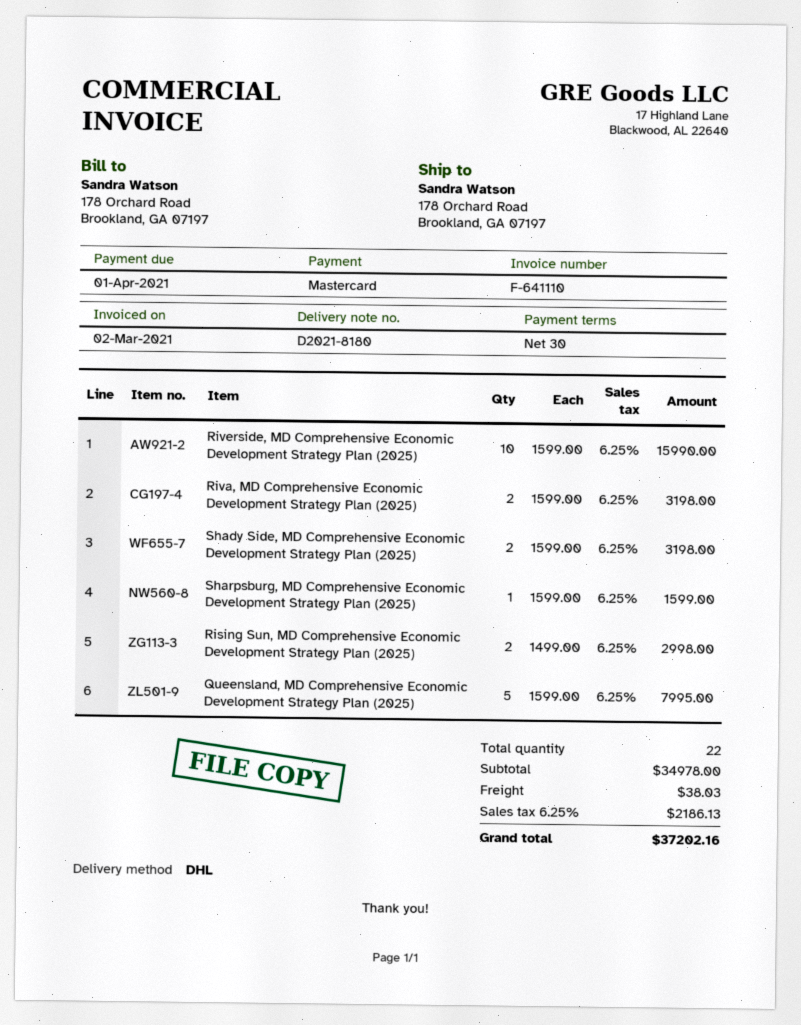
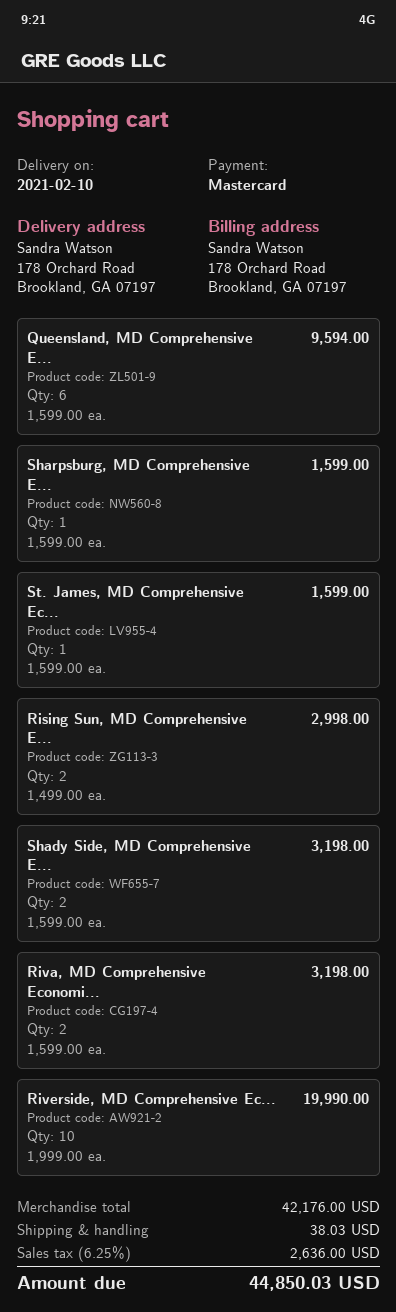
Riverside, MD Comprehensive Economic Development Strategy Plan (2025): 10 x 1599.00 = 15990.00 -> 10 x 1999.00 = 19990.00
Queensland, MD Comprehensive Economic Development Strategy Plan (2025): 5 x 1599.00 = 7995.00 -> 6 x 1599.00 = 9594.00
St. James, MD Comprehensive Ec...: none -> 1 x 1599.00 = 1599.00
subtotal: 34978.00 -> 42176.00
tax: 6.25% = 2186.13 -> 6.25% = 2636.00
total: 37202.16 -> 44850.03

